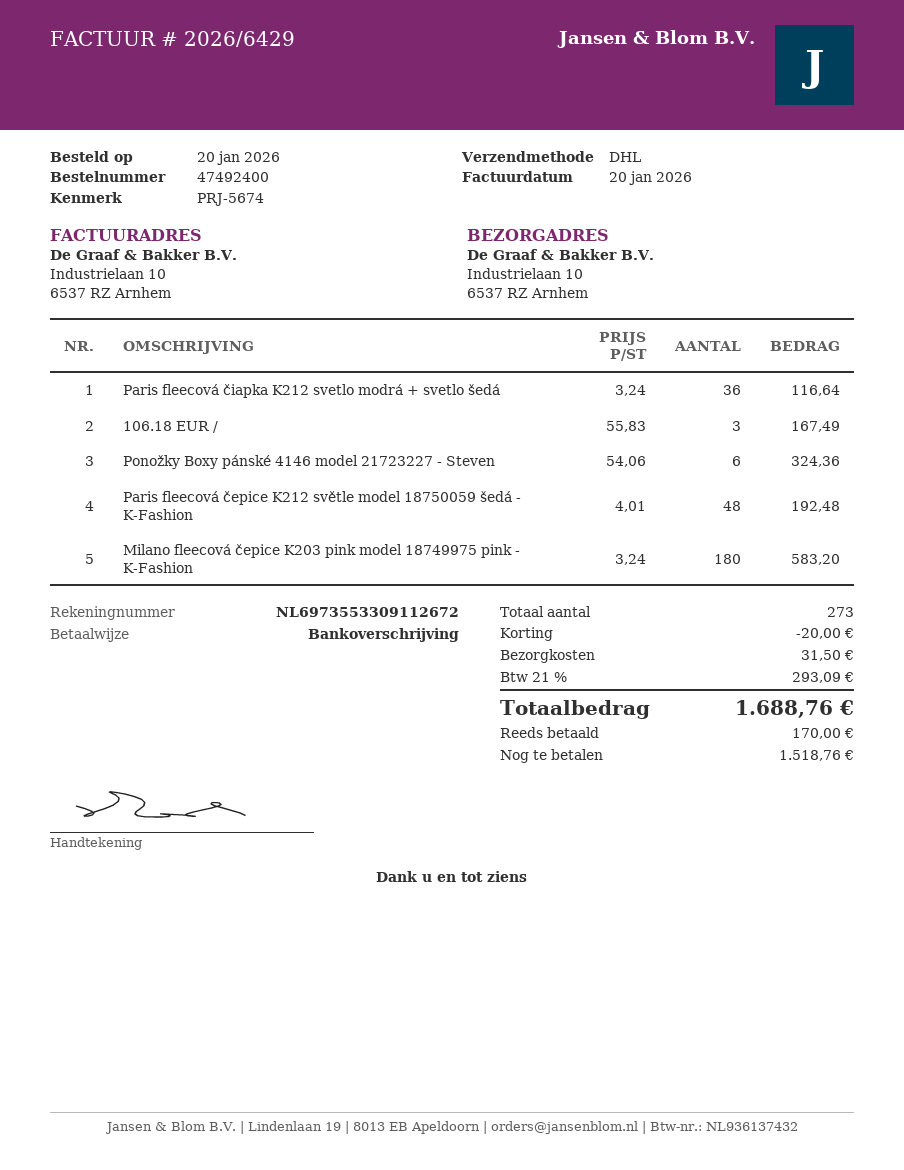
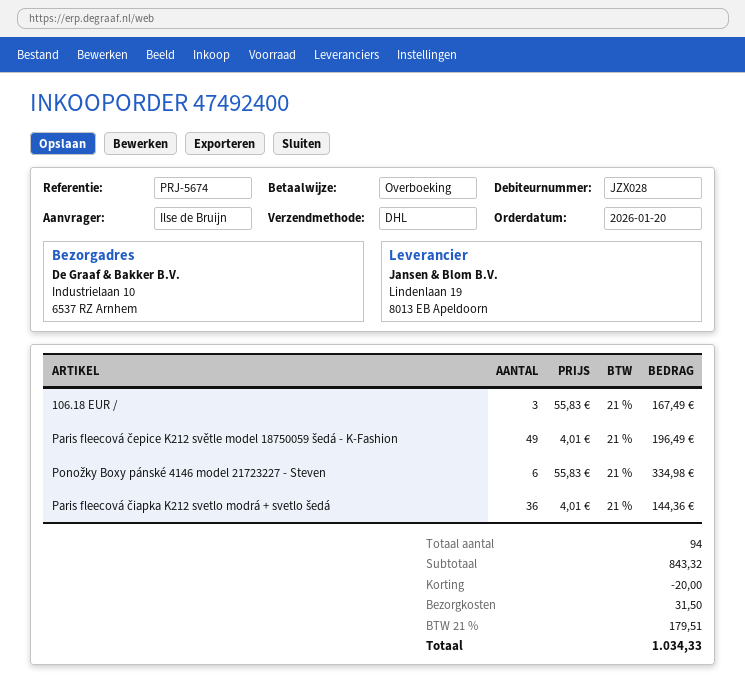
Paris fleecová čiapka K212 svetlo modrá + svetlo šedá: 36 x 3.24 = 116.64 -> 36 x 4.01 = 144.36
Ponožky Boxy pánské 4146 model 21723227 - Steven: 6 x 54.06 = 324.36 -> 6 x 55.83 = 334.98
Paris fleecová čepice K212 světle model 18750059 šedá - K-Fashion: 48 x 4.01 = 192.48 -> 49 x 4.01 = 196.49
Milano fleecová čepice K203 pink model 18749975 pink - K-Fashion: 180 x 3.24 = 583.20 -> none
total quantity: 273 -> 94
tax: 21% = 293.09 -> 21% = 179.51
total: 1688.76 -> 1034.33

